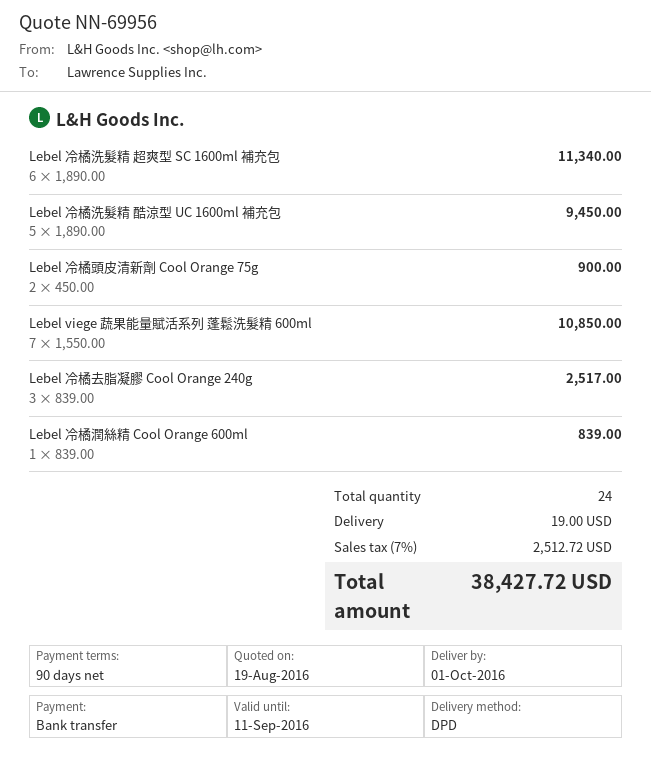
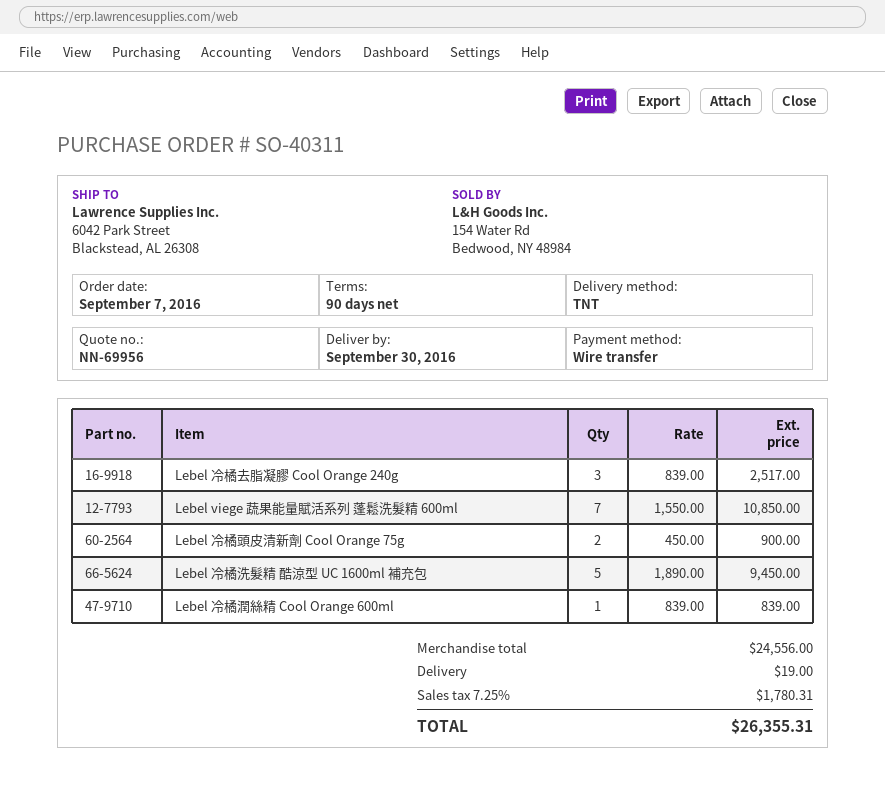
delivery date: 2016-10-01 -> 2016-09-30
shipping method: DPD -> TNT
Lebel 冷橘洗髮精 超爽型 SC 1600ml 補充包: 6 x 1890.00 = 11340.00 -> none
tax: 7% = 2512.72 -> 7.25% = 1780.31
total: 38427.72 -> 26355.31

